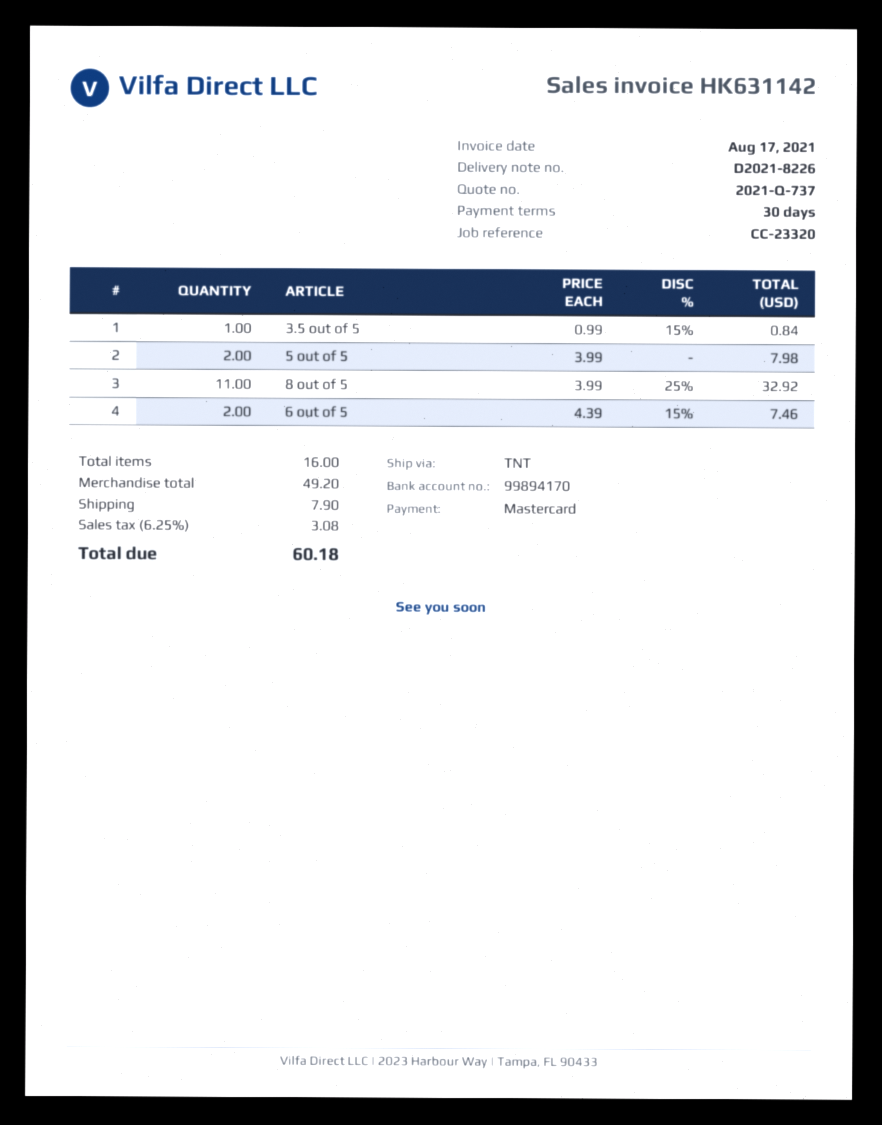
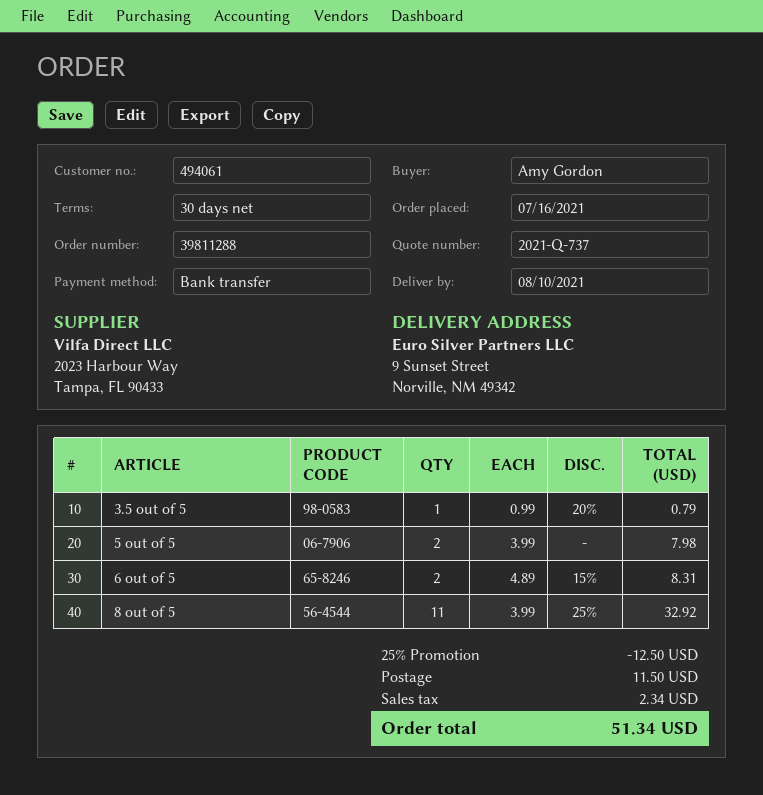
payment method: Mastercard -> bank transfer
3.5 out of 5: 1 x 0.99 - 15% = 0.84 -> 1 x 0.99 - 20% = 0.79
6 out of 5: 2 x 4.39 - 15% = 7.46 -> 2 x 4.89 - 15% = 8.31
discount: none -> 25% = 12.50
shipping: 7.90 -> 11.50
tax: 3.08 -> 2.34
total: 60.18 -> 51.34

